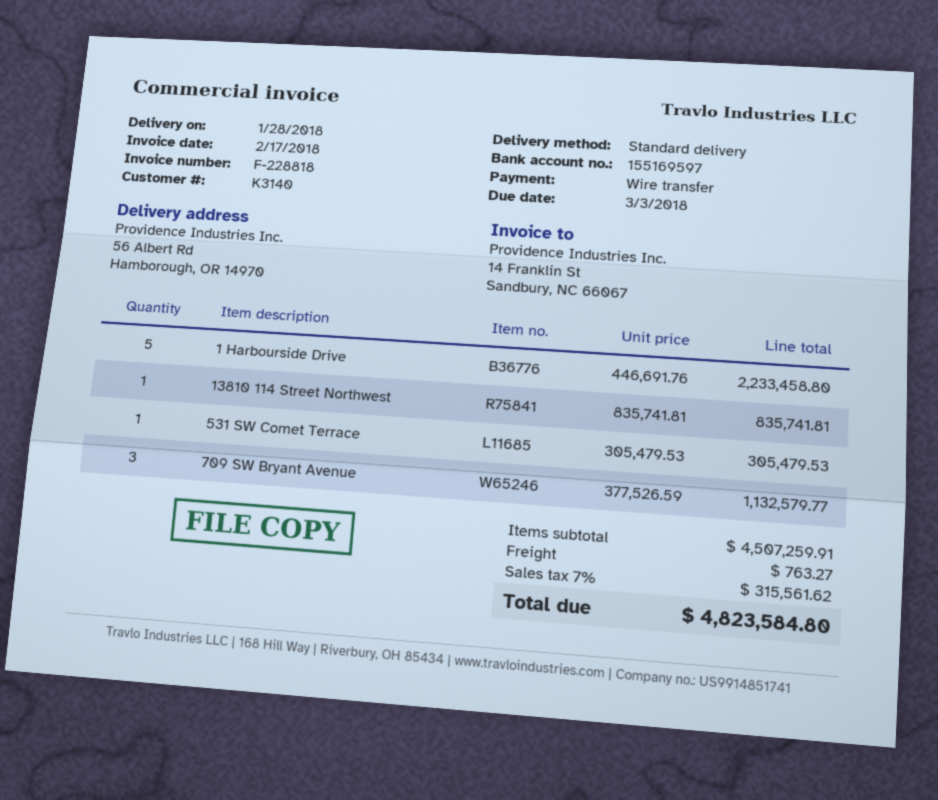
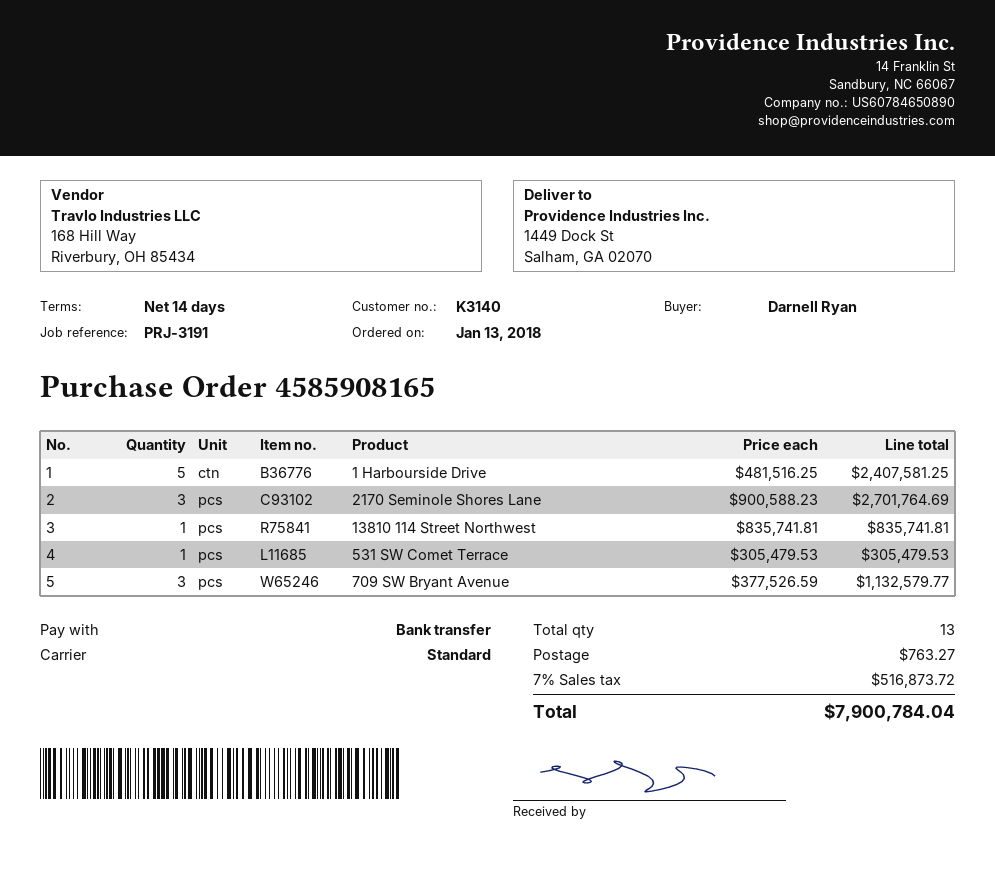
ship to: 56 Albert Rd, Hamborough, OR 14970 -> 1449 Dock St, Salham, GA 02070
1 Harbourside Drive: 5 x 446691.76 = 2233458.80 -> 5 x 481516.25 = 2407581.25
2170 Seminole Shores Lane: none -> 3 x 900588.23 = 2701764.69
tax: 7% = 315561.62 -> 7% = 516873.72
total: 4823584.80 -> 7900784.04

